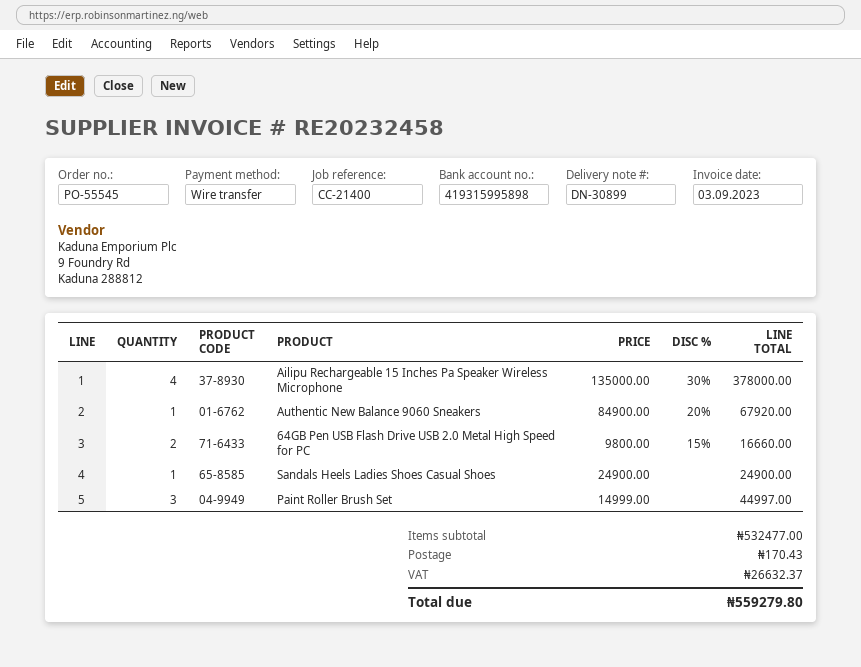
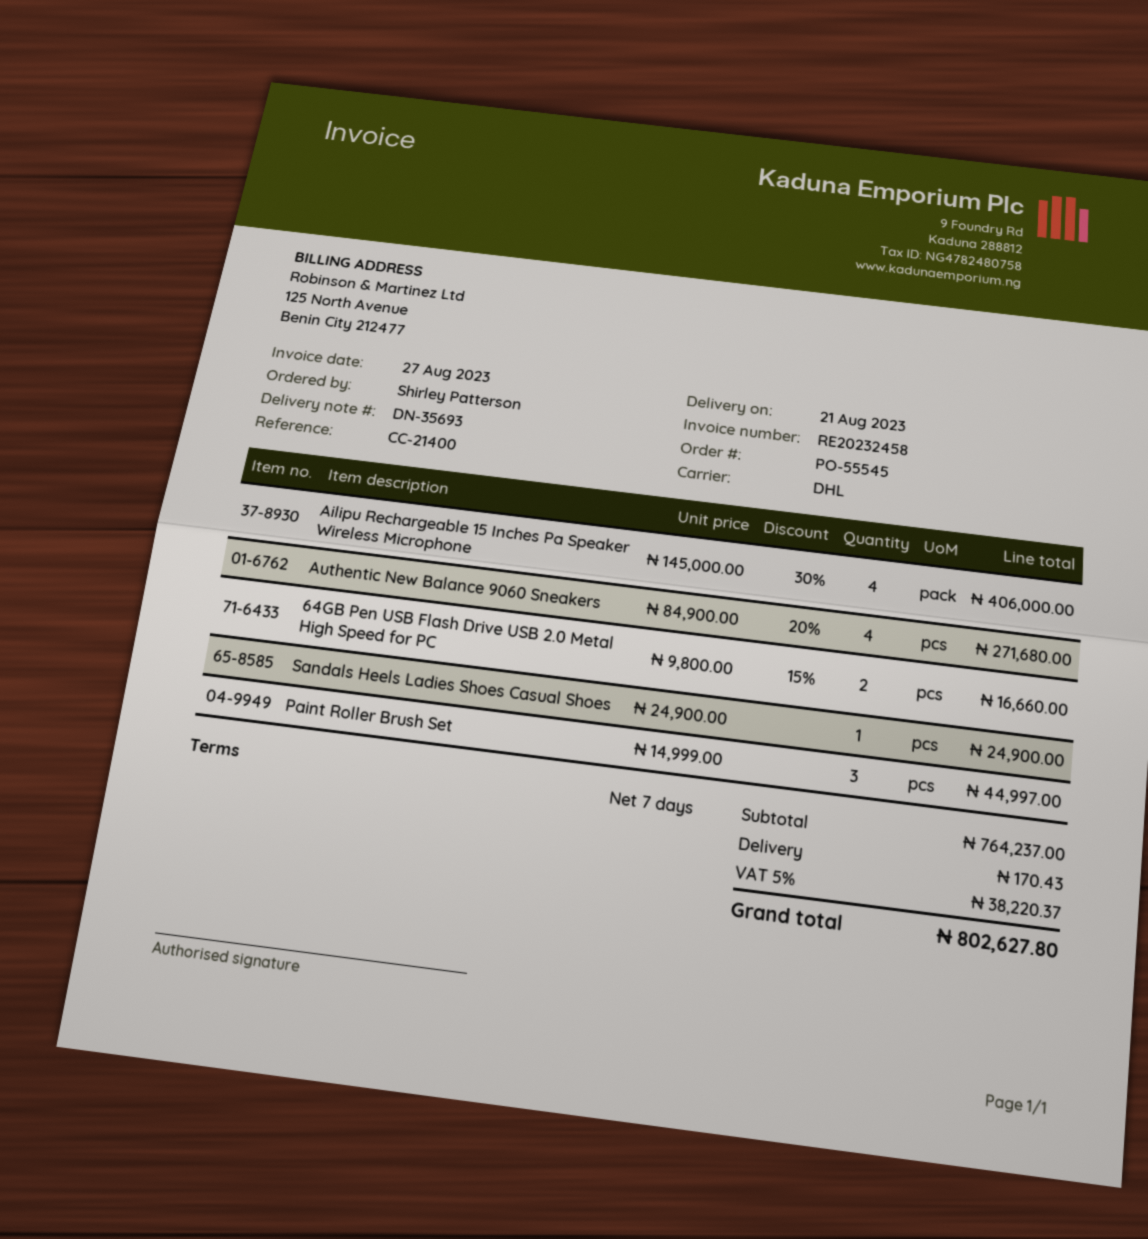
delivery note number: DN-30899 -> DN-35693
invoice date: 2023-09-03 -> 2023-08-27
Ailipu Rechargeable 15 Inches Pa Speaker Wireless Microphone: 4 x 135000.00 - 30% = 378000.00 -> 4 x 145000.00 - 30% = 406000.00
Authentic New Balance 9060 Sneakers: 1 x 84900.00 - 20% = 67920.00 -> 4 x 84900.00 - 20% = 271680.00
subtotal: 532477.00 -> 764237.00
tax: 26632.37 -> 38220.37
total: 559279.80 -> 802627.80

